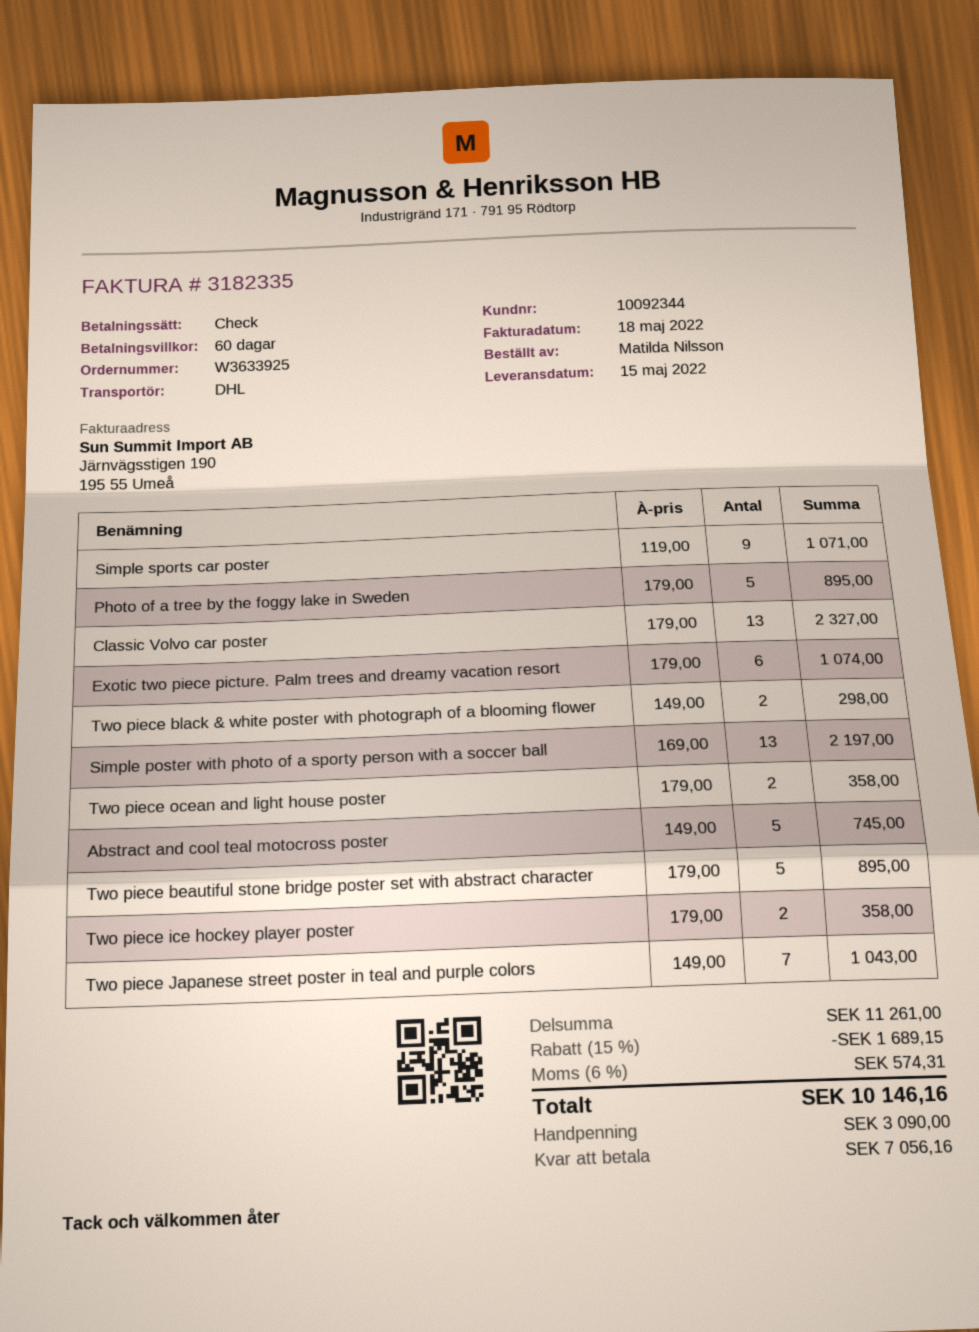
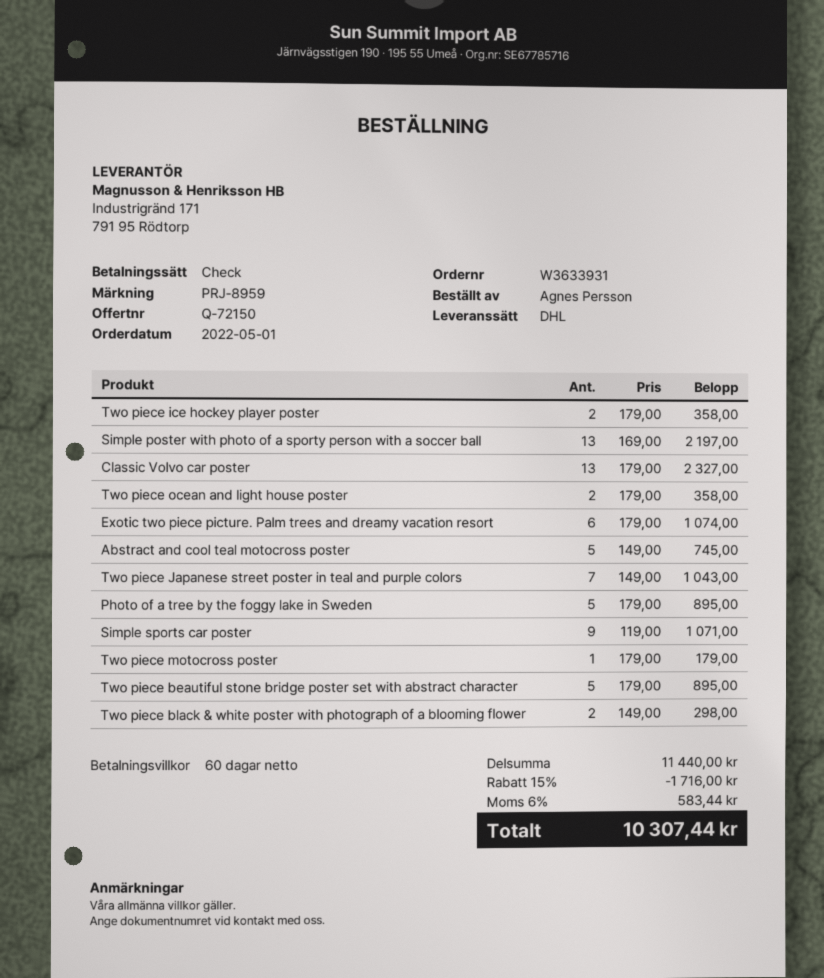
order number: W3633925 -> W3633931
ordered by: Matilda Nilsson -> Agnes Persson
Two piece motocross poster: none -> 1 x 179.00 = 179.00
subtotal: 11261.00 -> 11440.00
discount: 15% = 1689.15 -> 15% = 1716.00
tax: 6% = 574.31 -> 6% = 583.44
total: 10146.16 -> 10307.44

